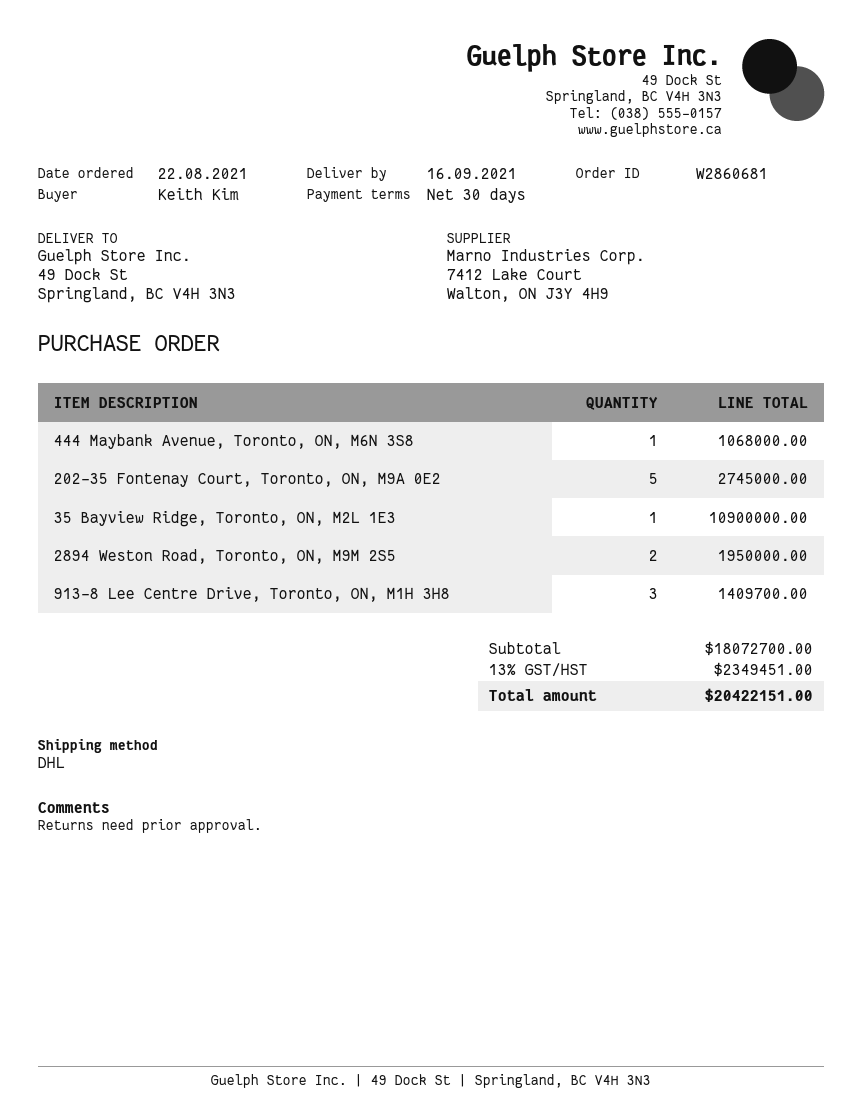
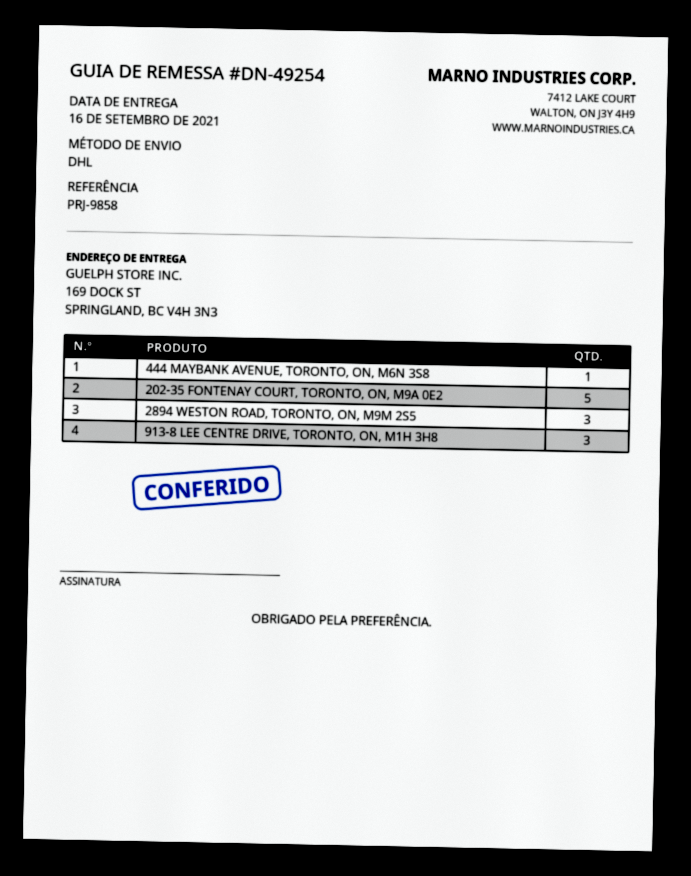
ship to: 49 Dock St, Springland, BC V4H 3N3 -> 169 DOCK ST, SPRINGLAND, BC V4H 3N3
35 Bayview Ridge, Toronto, ON, M2L 1E3: 1 -> none
2894 Weston Road, Toronto, ON, M9M 2S5: 2 -> 3

